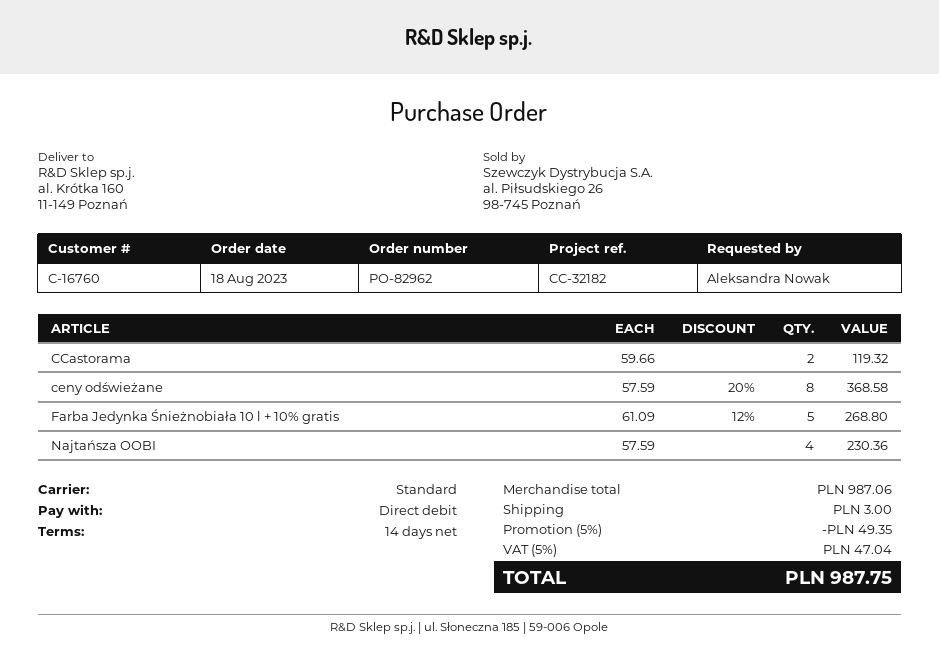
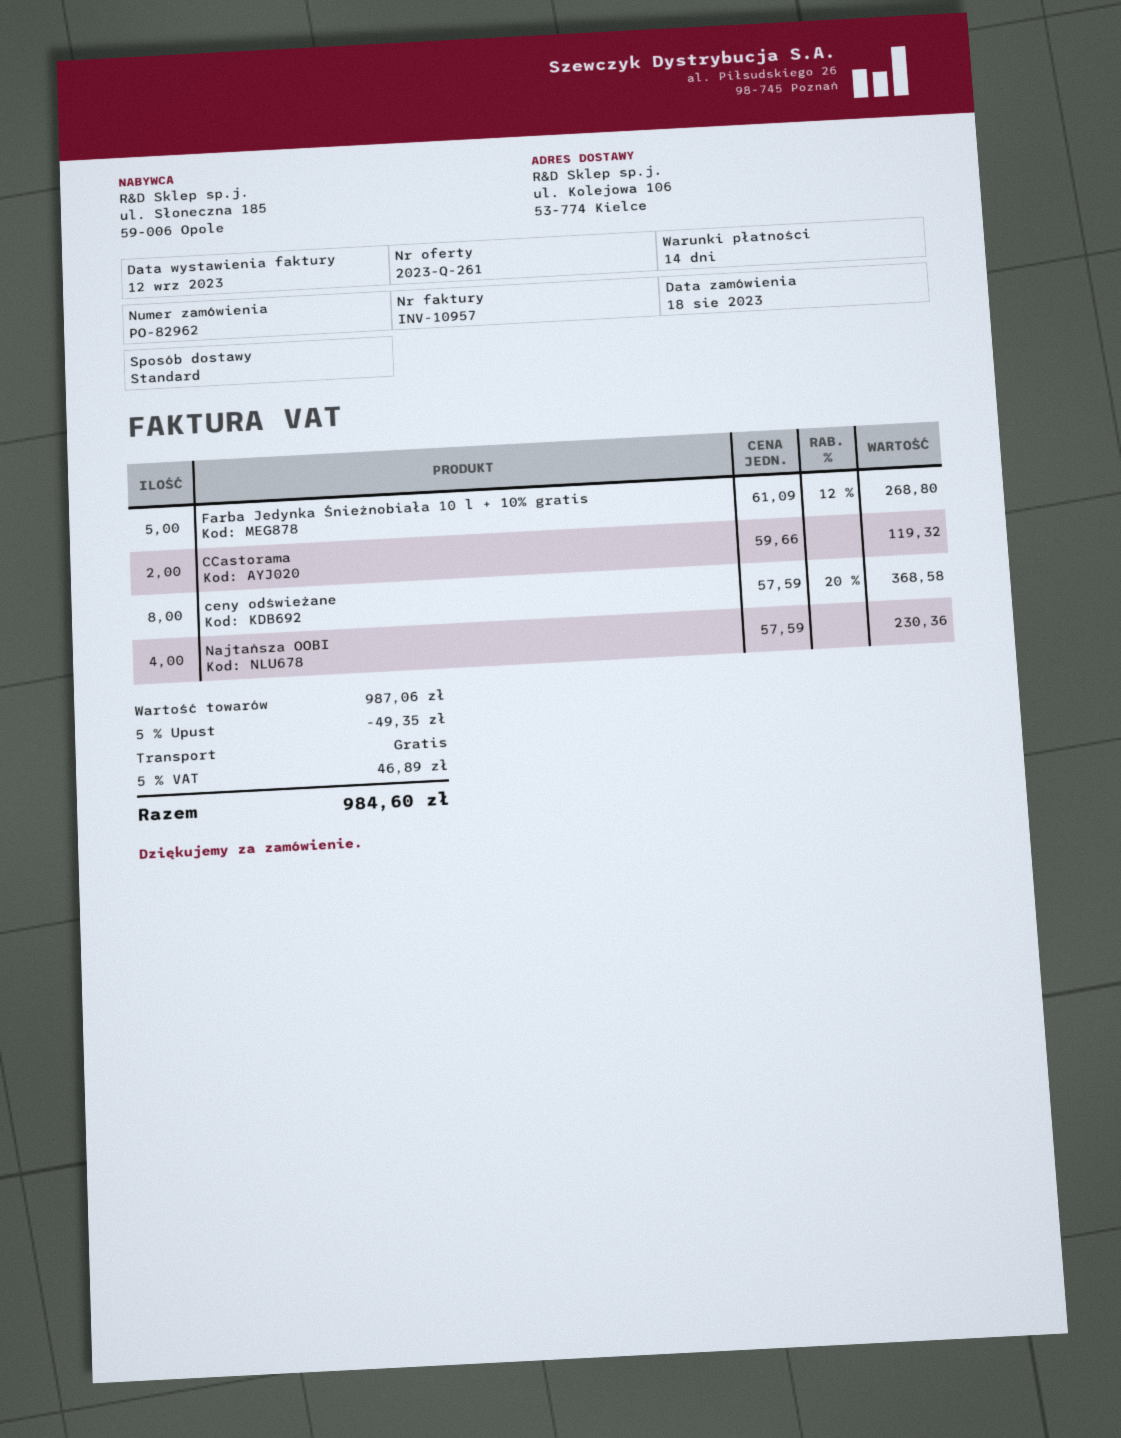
ship to: al. Krótka 160, 11-149 Poznań -> ul. Kolejowa 106, 53-774 Kielce
shipping: 3.00 -> 0.00
tax: 5% = 47.04 -> 5% = 46.89
total: 987.75 -> 984.60

